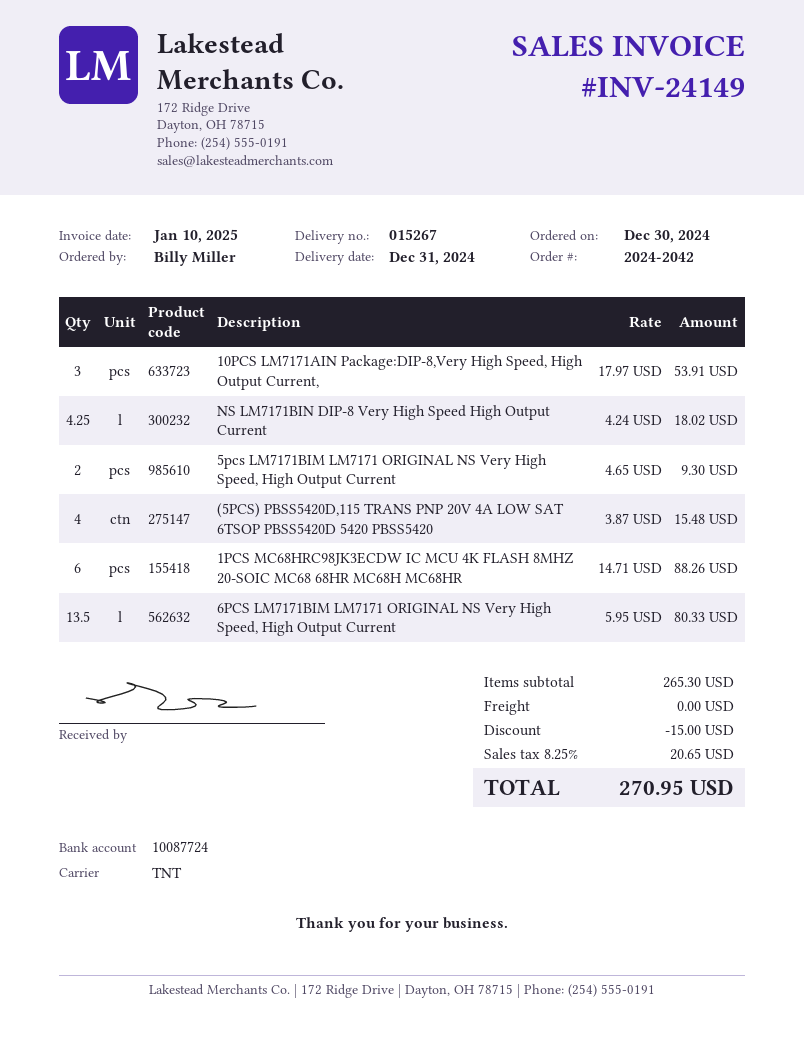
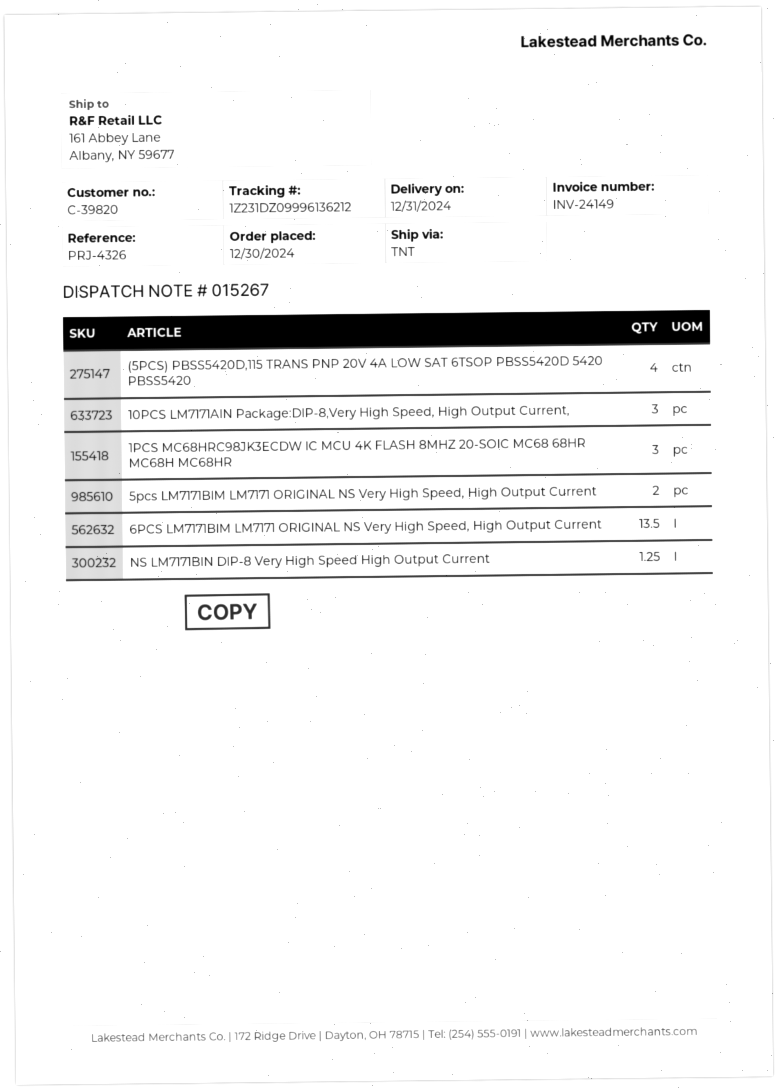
NS LM7171BIN DIP-8 Very High Speed High Output Current: 4.25 -> 1.25
1PCS MC68HRC98JK3ECDW IC MCU 4K FLASH 8MHZ 20-SOIC MC68 68HR MC68H MC68HR: 6 -> 3

